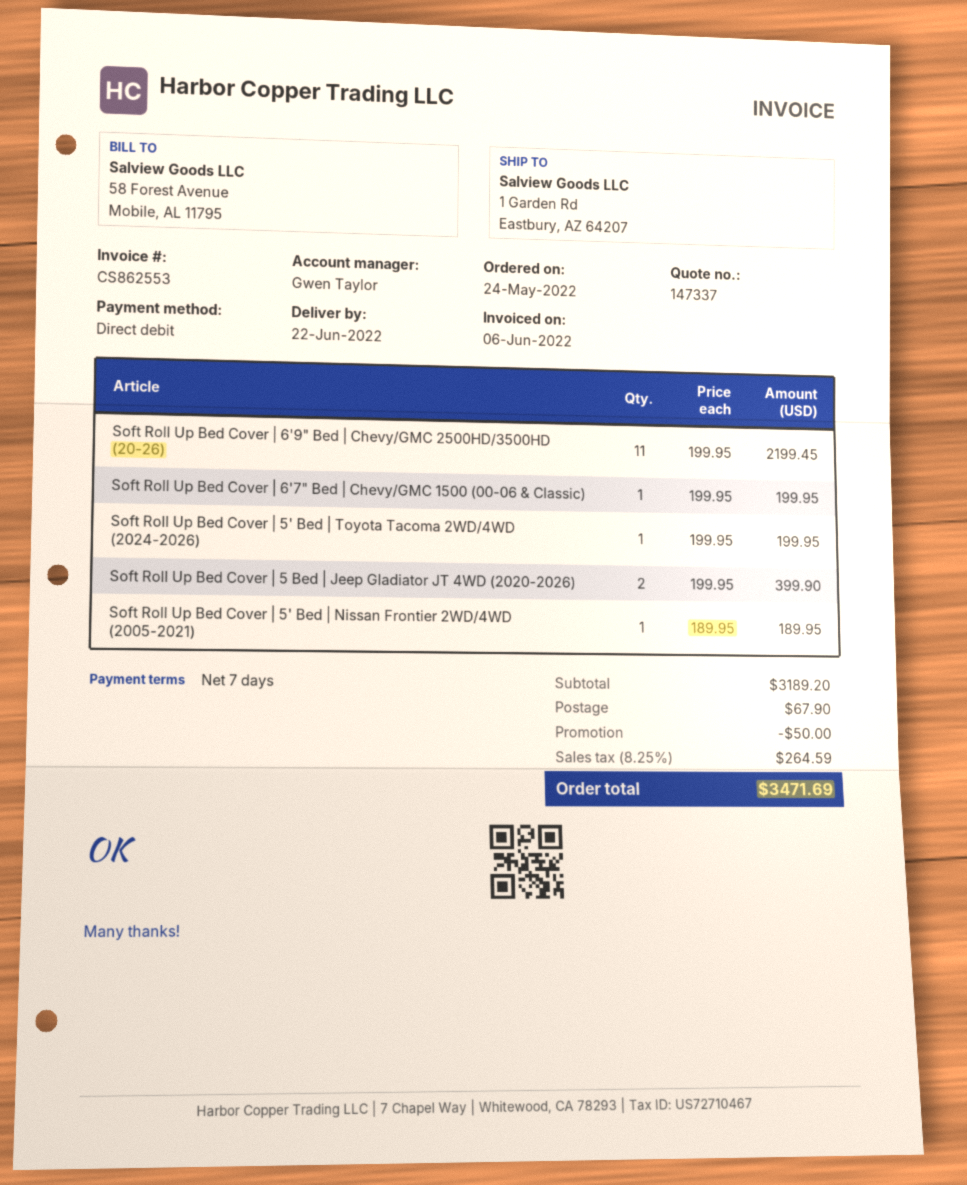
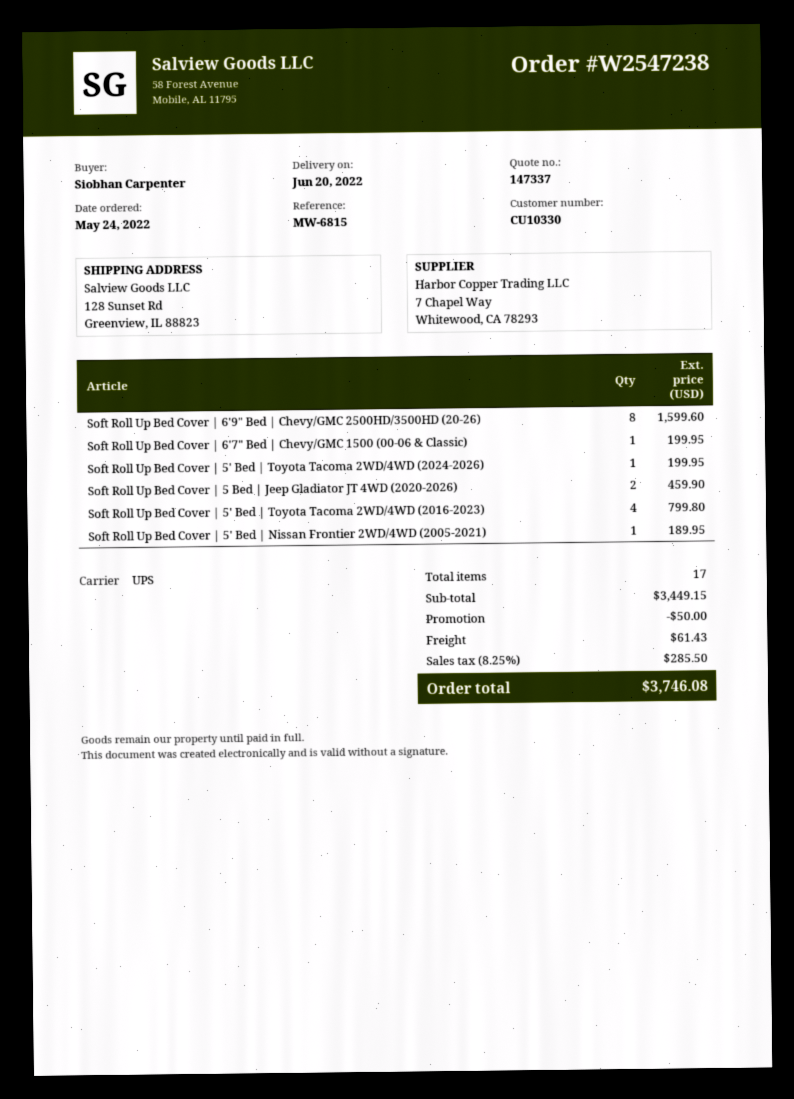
delivery date: 2022-06-22 -> 2022-06-20
ship to: 1 Garden Rd, Eastbury, AZ 64207 -> 128 Sunset Rd, Greenview, IL 88823
Soft Roll Up Bed Cover | 6'9" Bed | Chevy/GMC 2500HD/3500HD (20-26): 11 for 2199.45 -> 8 for 1599.60
Soft Roll Up Bed Cover | 5 Bed | Jeep Gladiator JT 4WD (2020-2026): 2 for 399.90 -> 2 for 459.90
Soft Roll Up Bed Cover | 5' Bed | Toyota Tacoma 2WD/4WD (2016-2023): none -> 4 for 799.80
subtotal: 3189.20 -> 3449.15
shipping: 67.90 -> 61.43
tax: 8.25% = 264.59 -> 8.25% = 285.50
total: 3471.69 -> 3746.08

